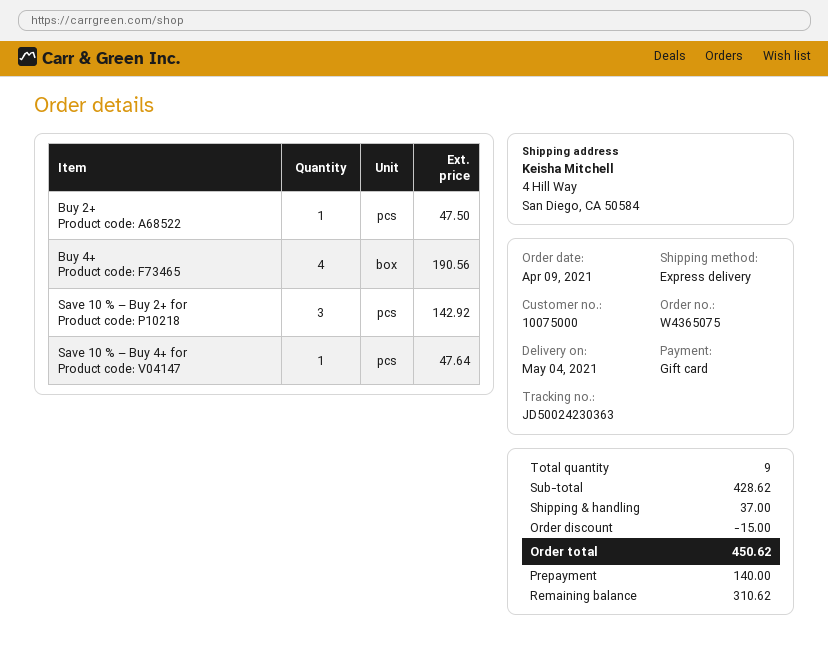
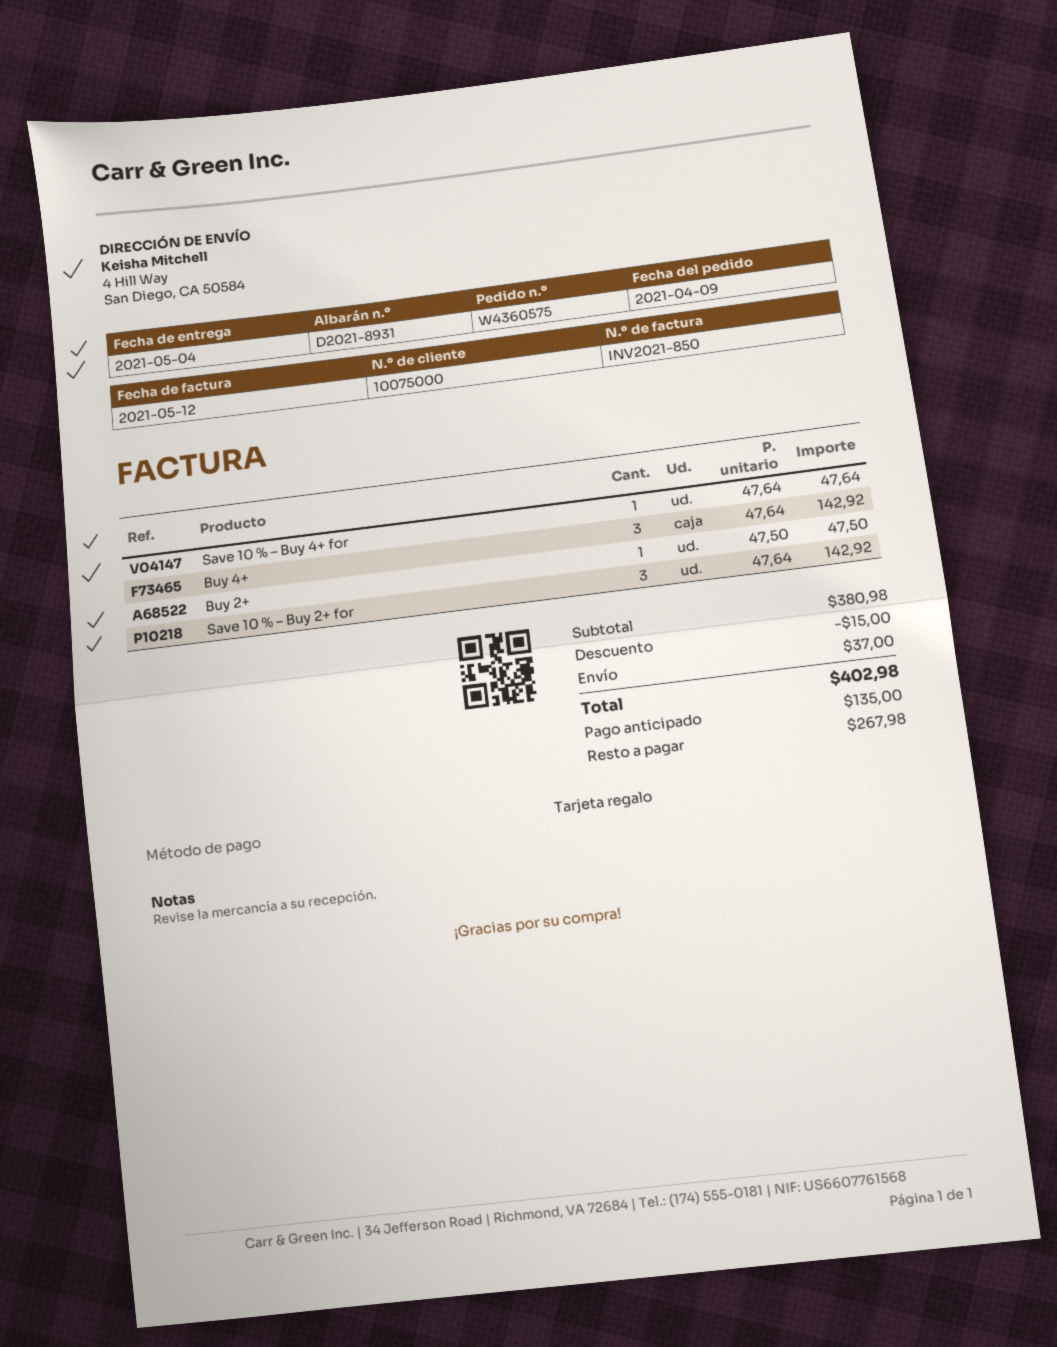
order number: W4365075 -> W4360575
Buy 4+: 4 for 190.56 -> 3 for 142.92
subtotal: 428.62 -> 380.98
total: 450.62 -> 402.98
deposit: 140.00 -> 135.00
balance: 310.62 -> 267.98

